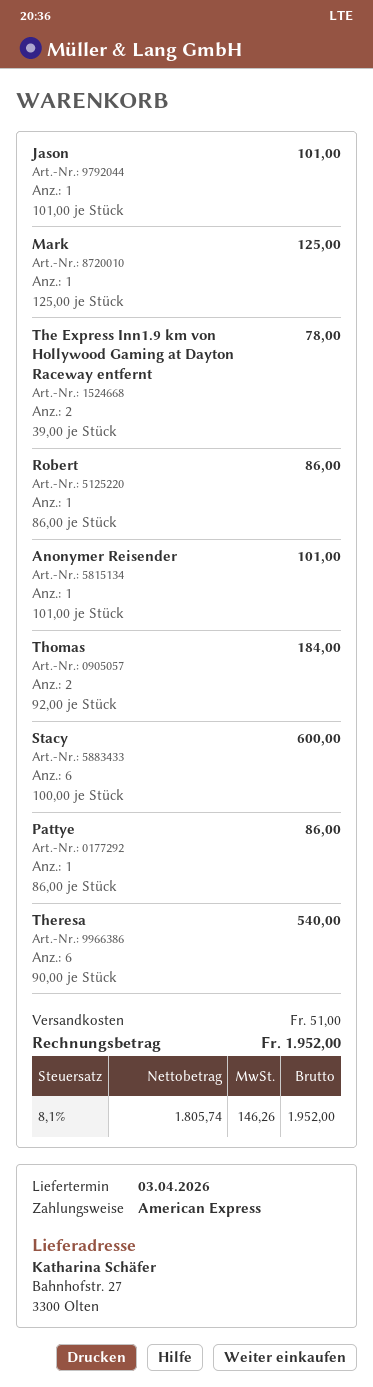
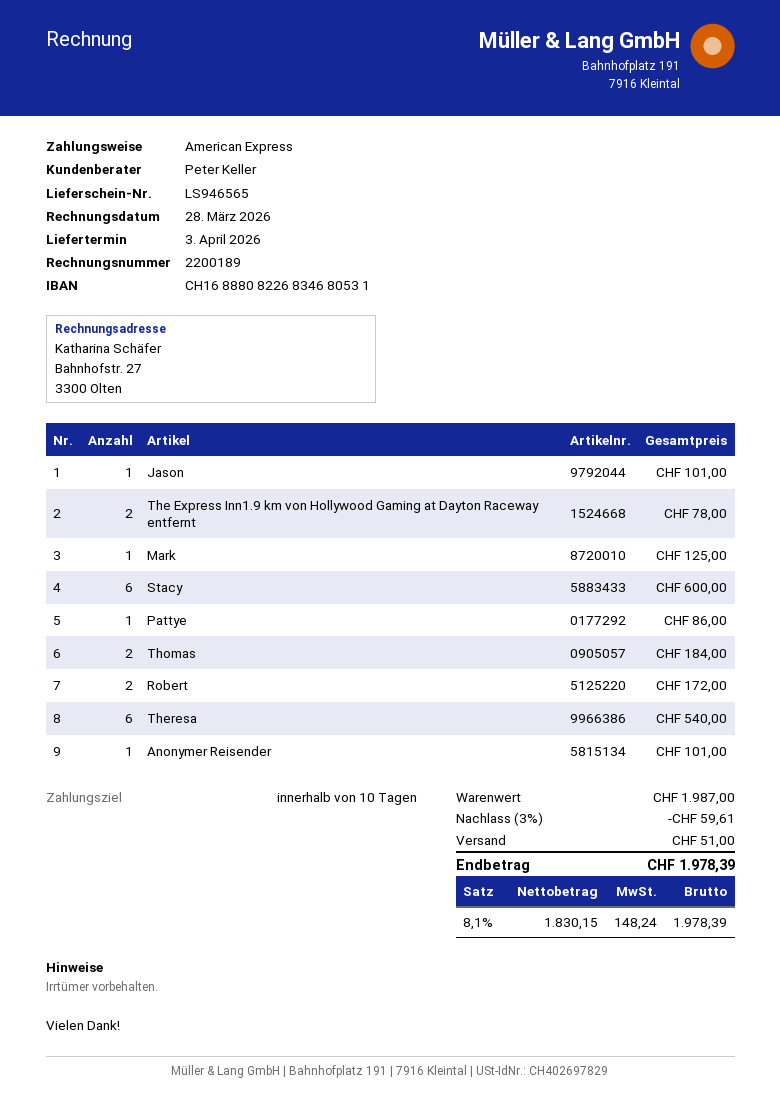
Robert: 1 for 86.00 -> 2 for 172.00
discount: none -> 3% = 59.61
net: 1805.74 -> 1830.15
tax: 8.1% = 146.26 -> 8.1% = 148.24
total: 1952.00 -> 1978.39

